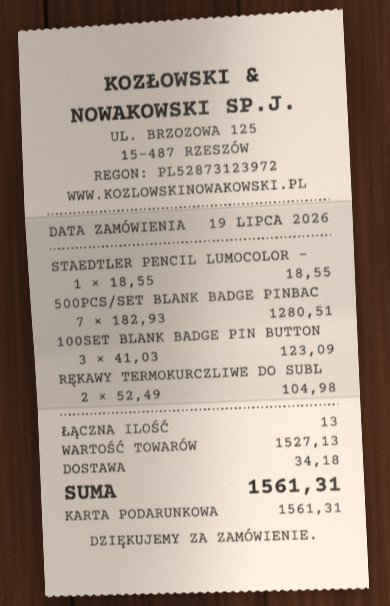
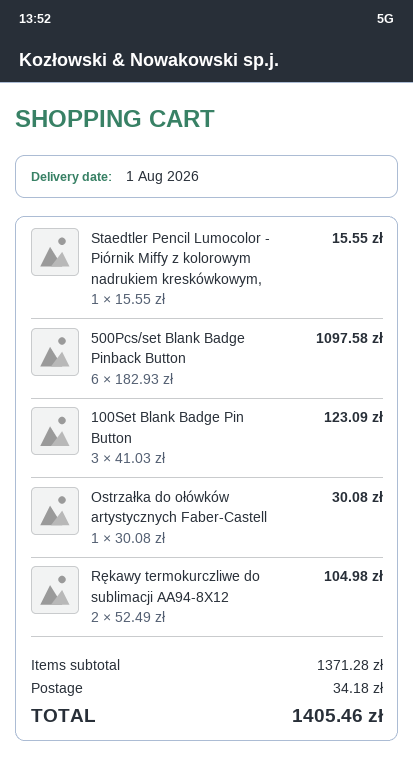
STAEDTLER PENCIL LUMOCOLOR -: 1 x 18.55 = 18.55 -> 1 x 15.55 = 15.55
500PCS/SET BLANK BADGE PINBAC: 7 x 182.93 = 1280.51 -> 6 x 182.93 = 1097.58
Ostrzałka do ołówków artystycznych Faber-Castell: none -> 1 x 30.08 = 30.08
subtotal: 1527.13 -> 1371.28
total: 1561.31 -> 1405.46

